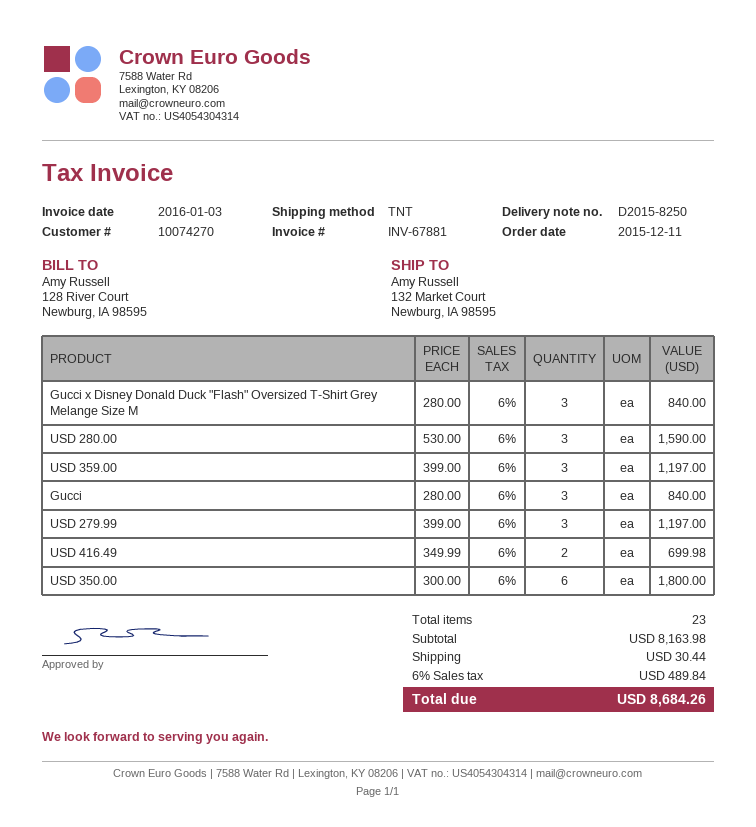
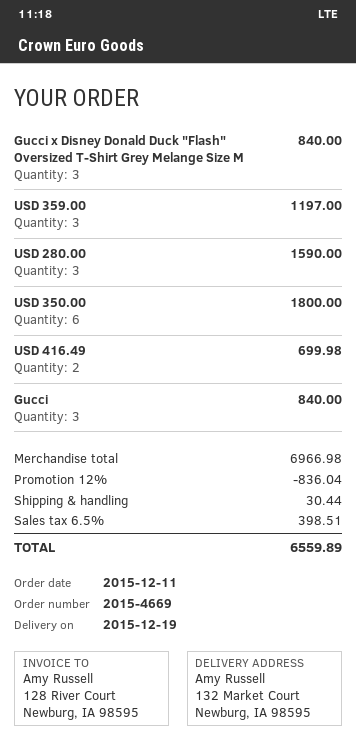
USD 279.99: 3 for 1197.00 -> none
subtotal: 8163.98 -> 6966.98
discount: none -> 12% = 836.04
tax: 6% = 489.84 -> 6.5% = 398.51
total: 8684.26 -> 6559.89

